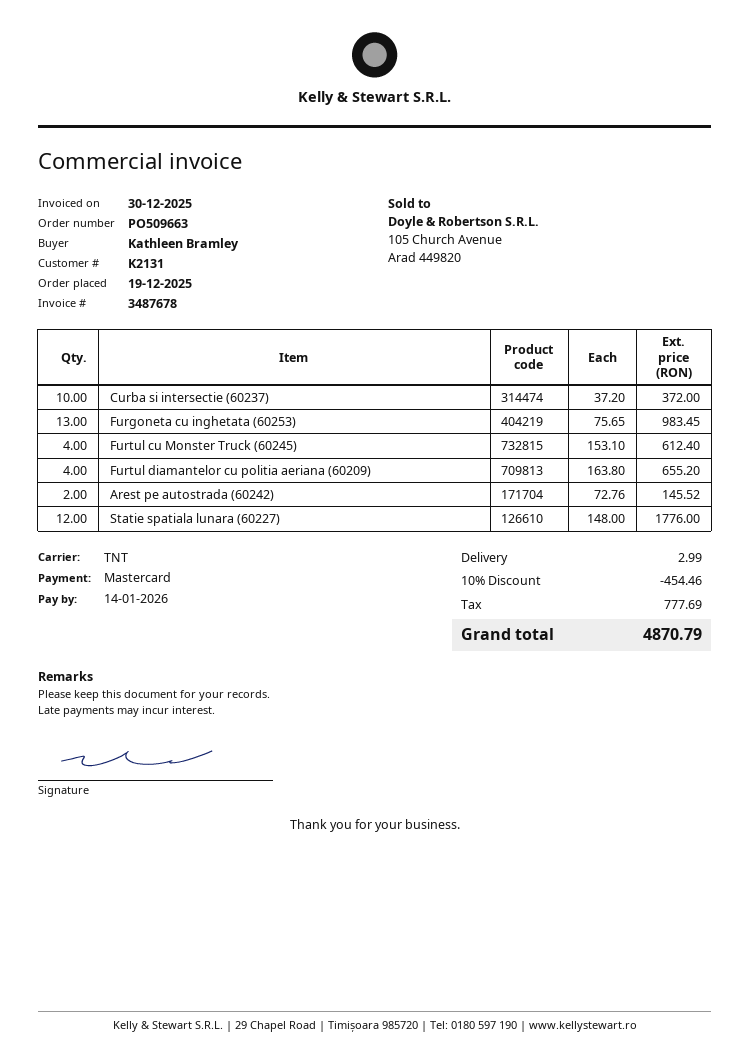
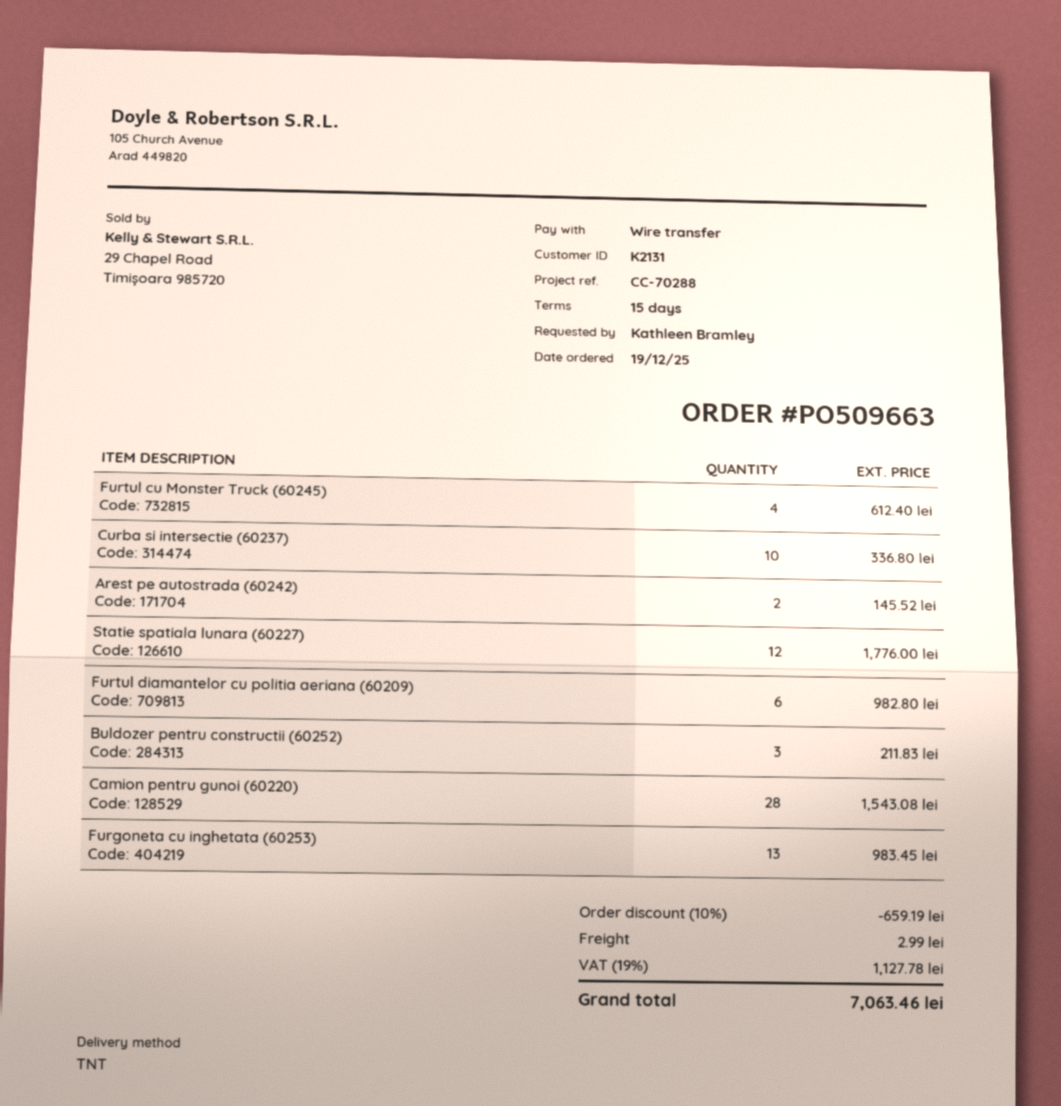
payment method: Mastercard -> bank transfer
Curba si intersectie (60237): 10 for 372.00 -> 10 for 336.80
Furtul diamantelor cu politia aeriana (60209): 4 for 655.20 -> 6 for 982.80
Buldozer pentru constructii (60252): none -> 3 for 211.83
Camion pentru gunoi (60220): none -> 28 for 1543.08
discount: 10% = 454.46 -> 10% = 659.19
tax: 777.69 -> 1127.78
total: 4870.79 -> 7063.46

